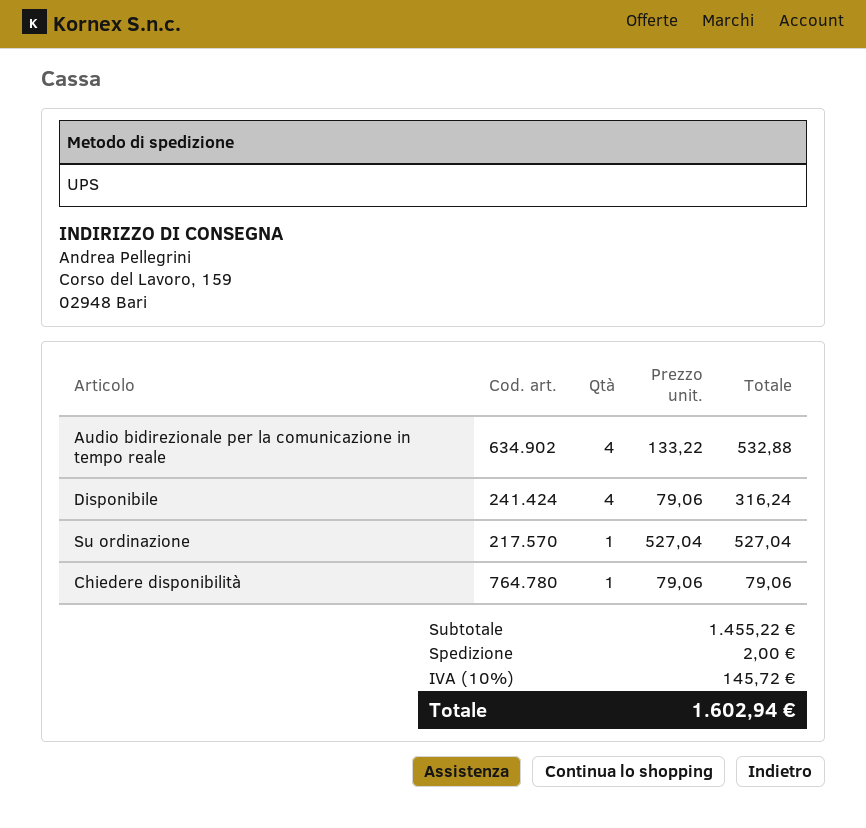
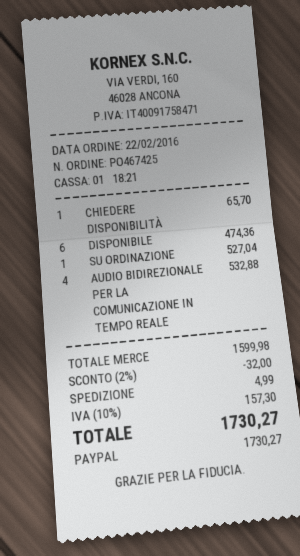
Disponibile: 4 for 316.24 -> 6 for 474.36
Chiedere disponibilità: 1 for 79.06 -> 1 for 65.70
subtotal: 1455.22 -> 1599.98
discount: none -> 2% = 32.00
shipping: 2.00 -> 4.99
tax: 10% = 145.72 -> 10% = 157.30
total: 1602.94 -> 1730.27

